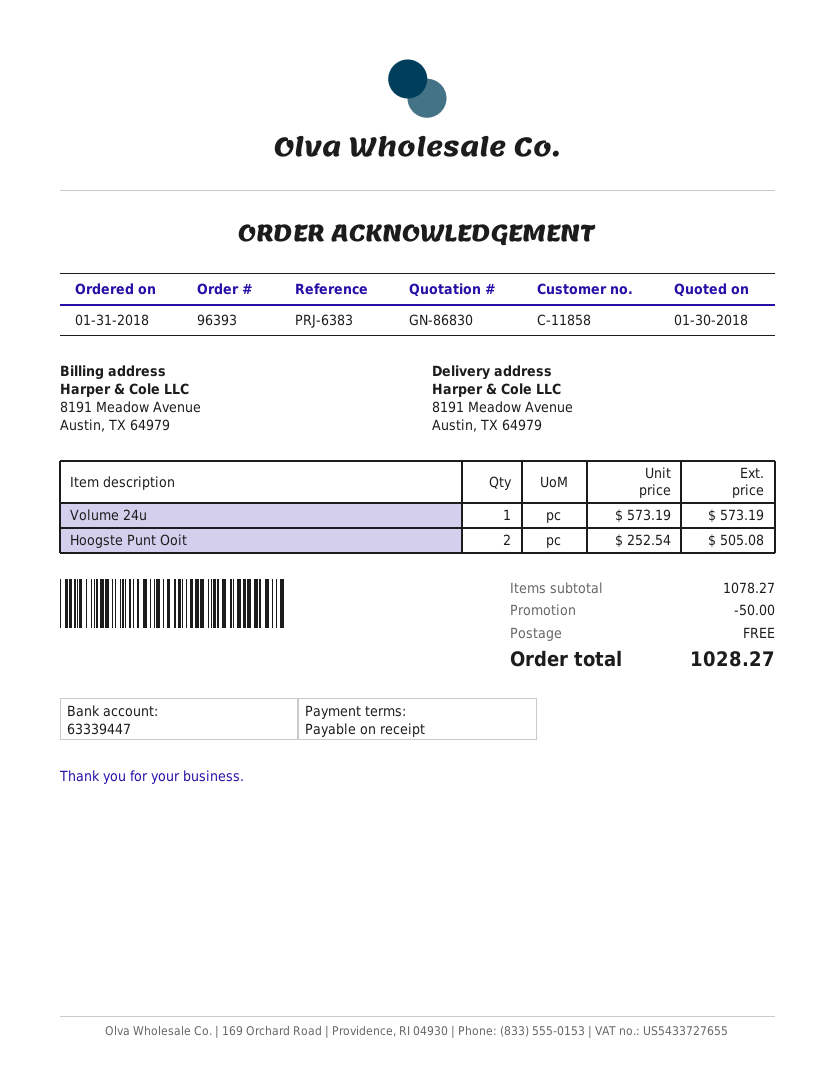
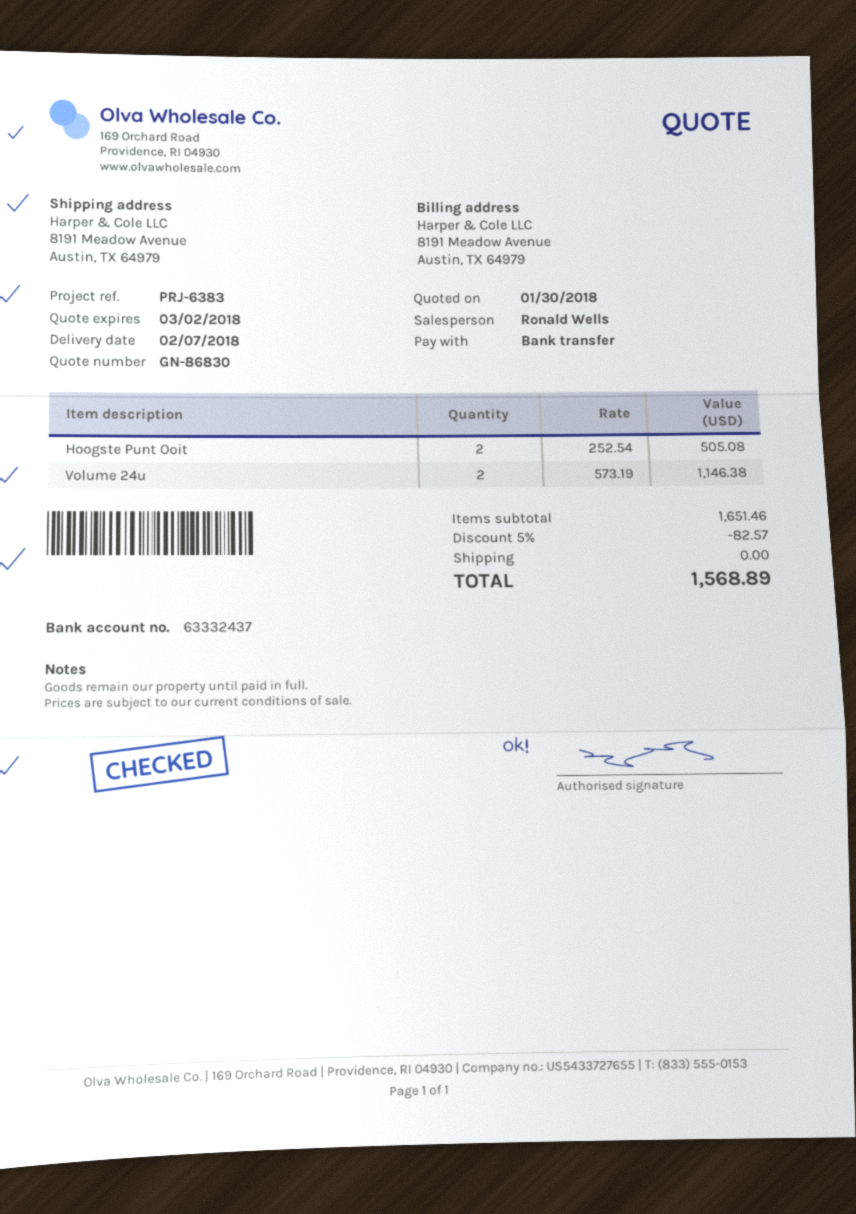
bank account: 63339447 -> 63332437
Volume 24u: 1 x 573.19 = 573.19 -> 2 x 573.19 = 1146.38
subtotal: 1078.27 -> 1651.46
discount: 50.00 -> 82.57
total: 1028.27 -> 1568.89

